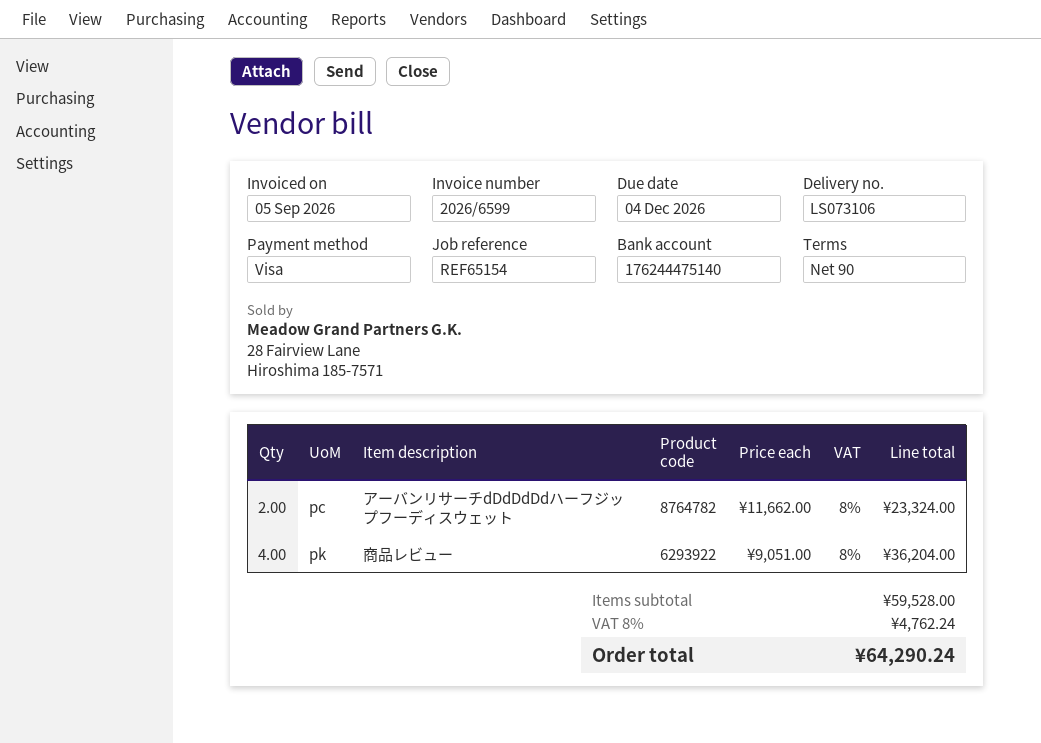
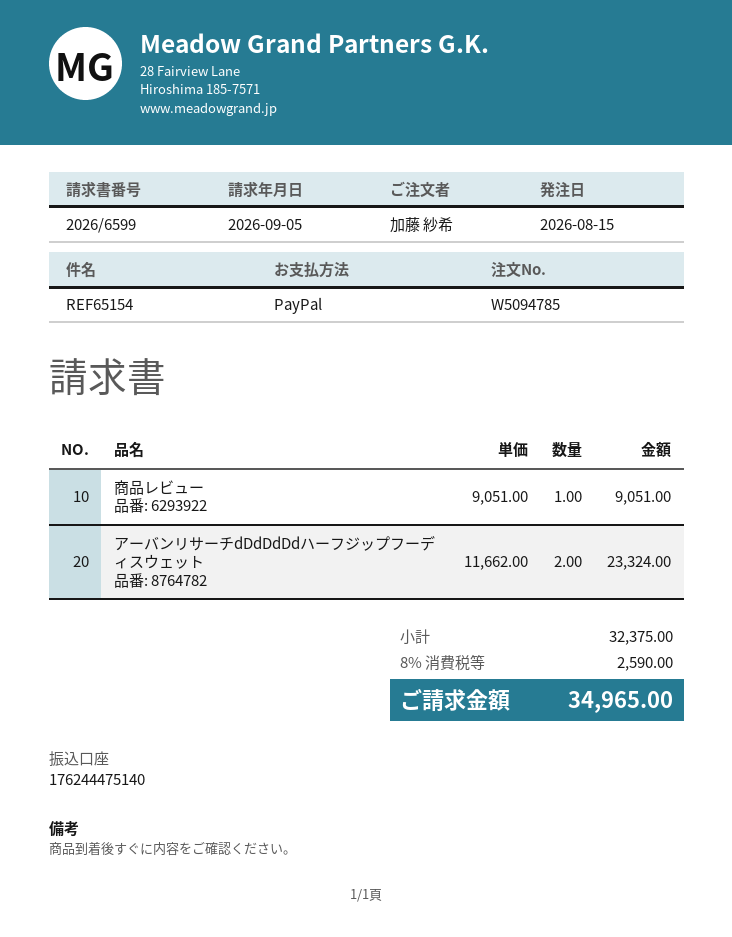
payment method: Visa -> PayPal
商品レビュー: 4 x 9051.00 = 36204.00 -> 1 x 9051.00 = 9051.00
subtotal: 59528.00 -> 32375.00
tax: 8% = 4762.24 -> 8% = 2590.00
total: 64290.24 -> 34965.00

